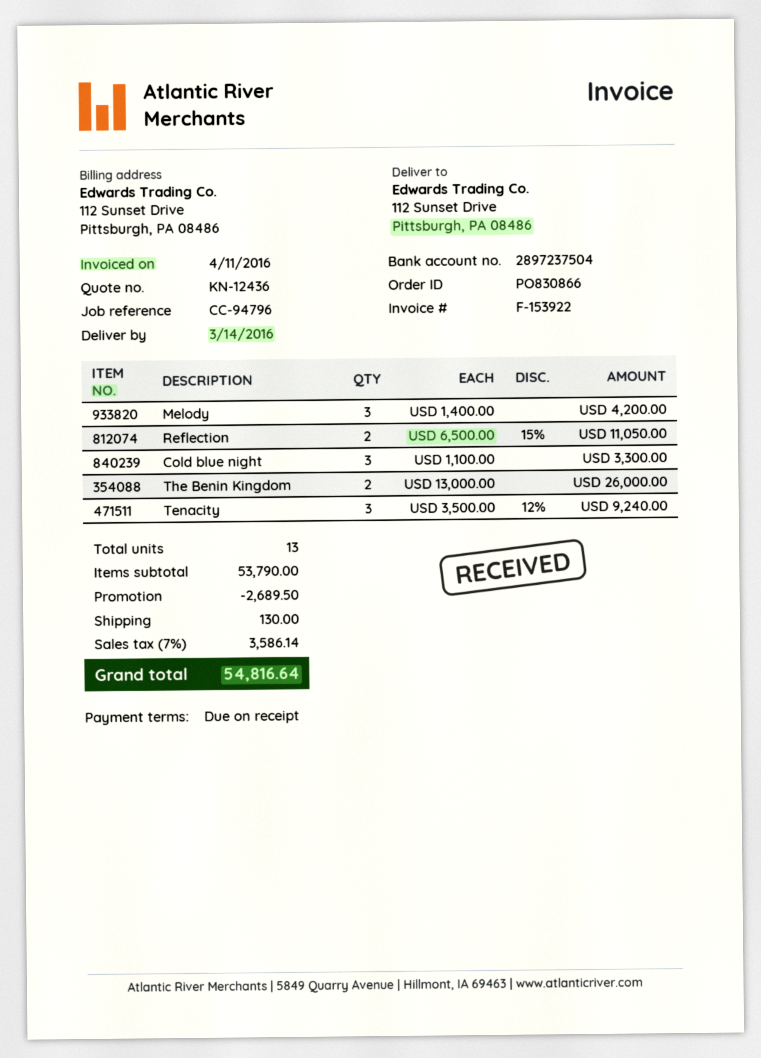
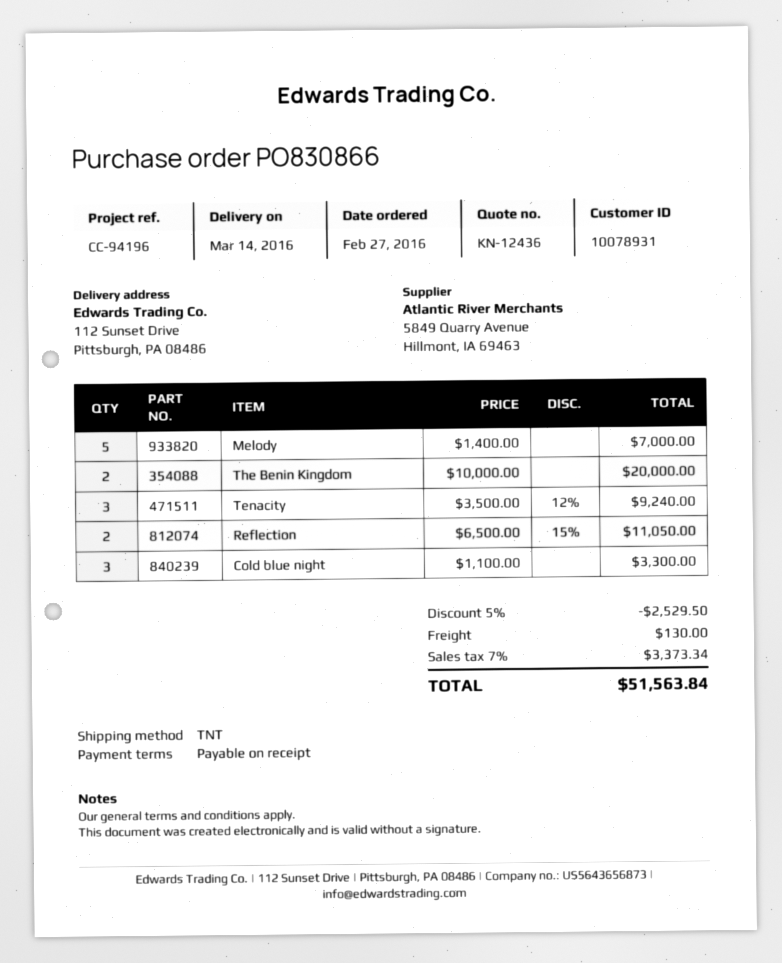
reference: CC-94796 -> CC-94196
Melody: 3 x 1400.00 = 4200.00 -> 5 x 1400.00 = 7000.00
The Benin Kingdom: 2 x 13000.00 = 26000.00 -> 2 x 10000.00 = 20000.00
discount: 2689.50 -> 2529.50
tax: 7% = 3586.14 -> 7% = 3373.34
total: 54816.64 -> 51563.84

